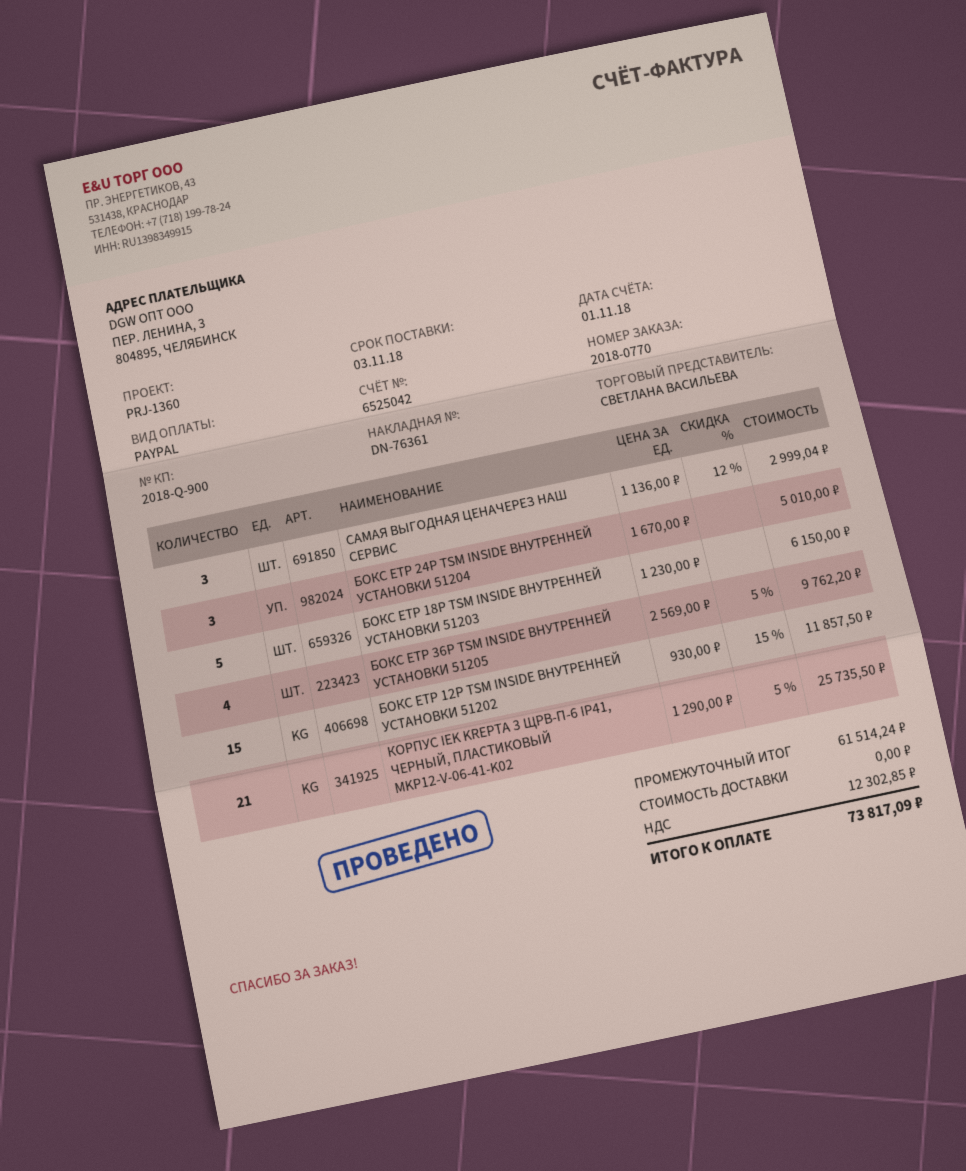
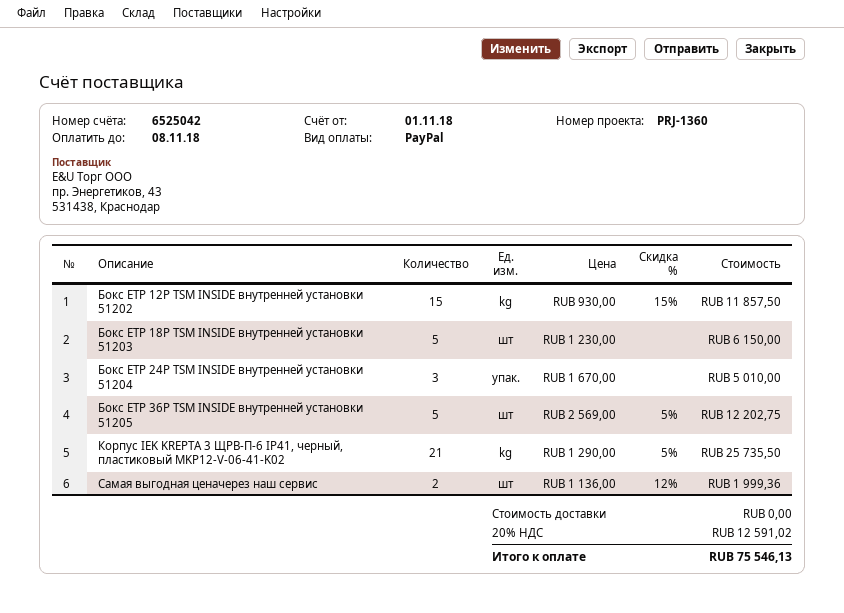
САМАЯ ВЫГОДНАЯ ЦЕНАЧЕРЕЗ НАШ СЕРВИС: 3 x 1136.00 - 12% = 2999.04 -> 2 x 1136.00 - 12% = 1999.36
БОКС ETP 36P TSM INSIDE ВНУТРЕННЕЙ УСТАНОВКИ 51205: 4 x 2569.00 - 5% = 9762.20 -> 5 x 2569.00 - 5% = 12202.75
tax: 12302.85 -> 12591.02
total: 73817.09 -> 75546.13

